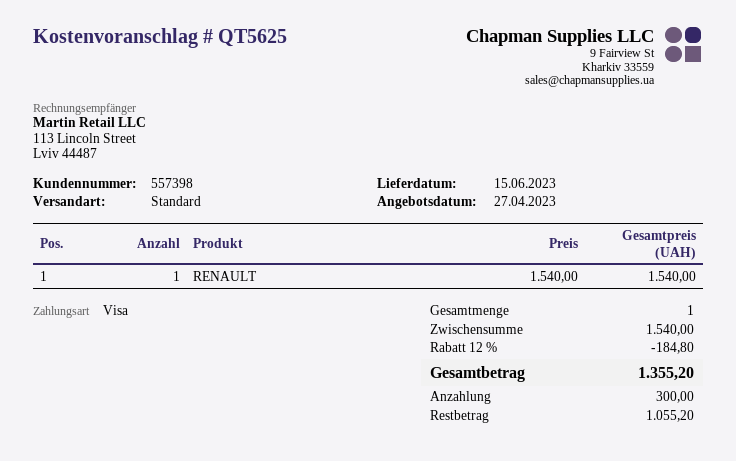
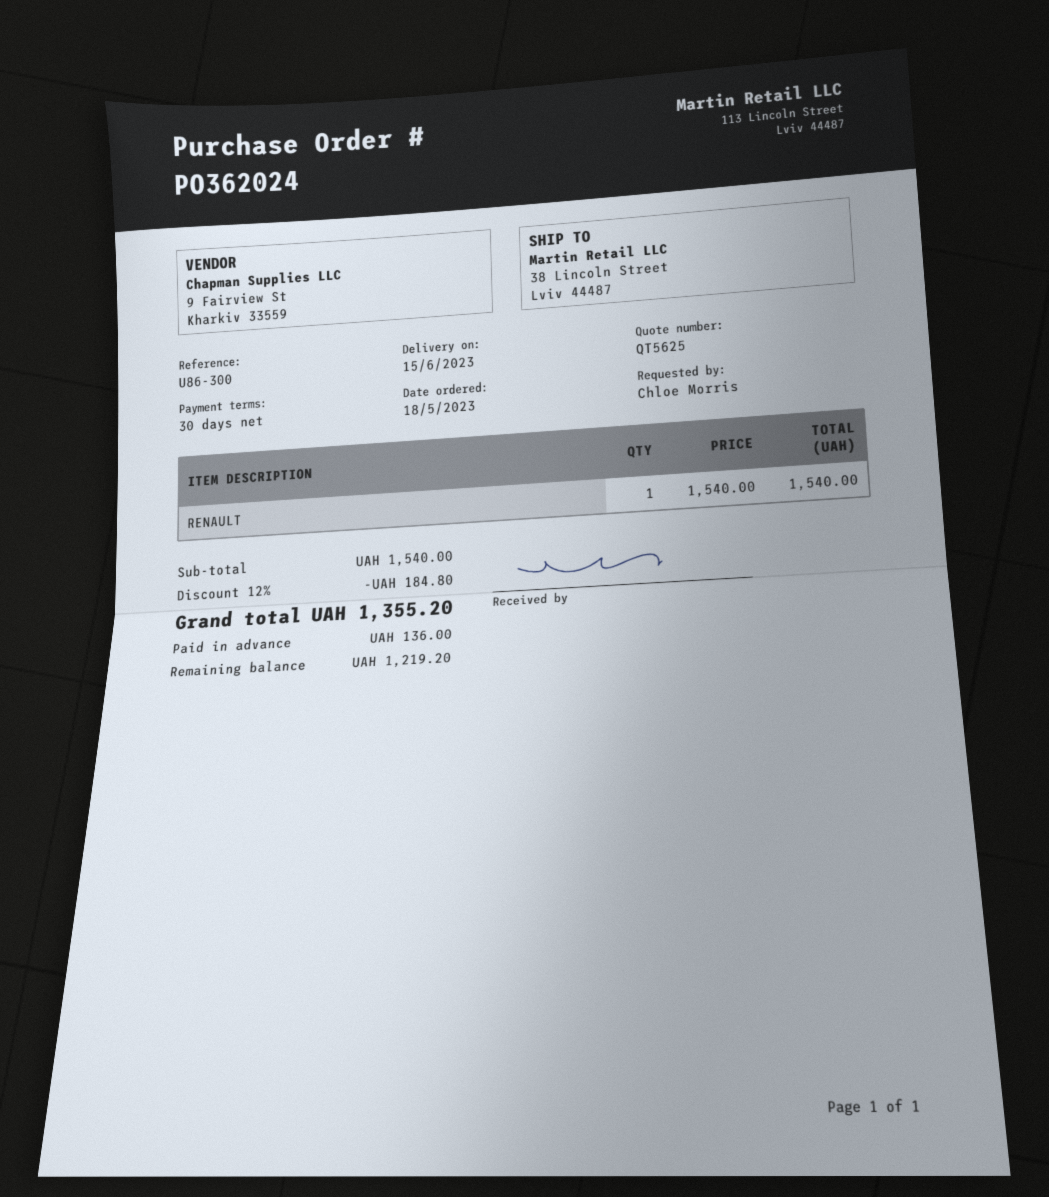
deposit: 300.00 -> 136.00
balance: 1055.20 -> 1219.20

